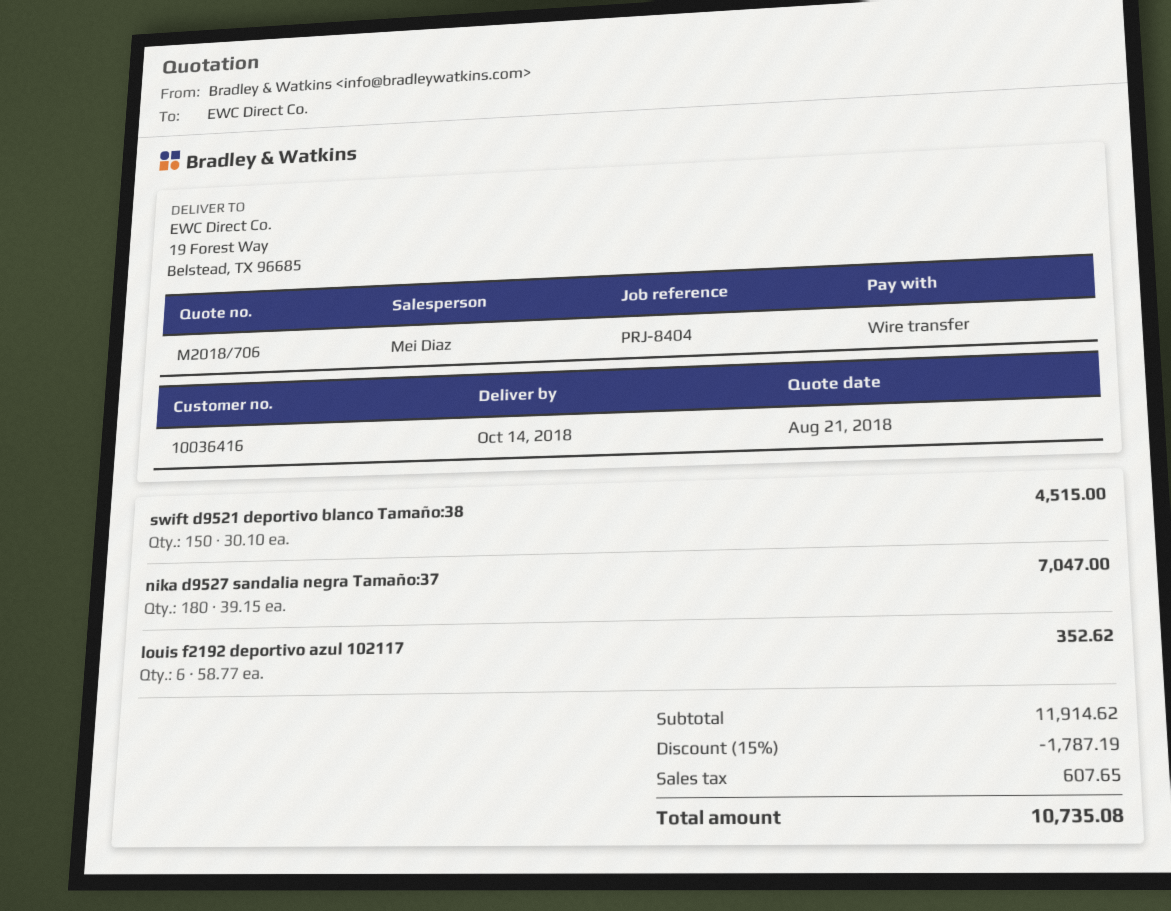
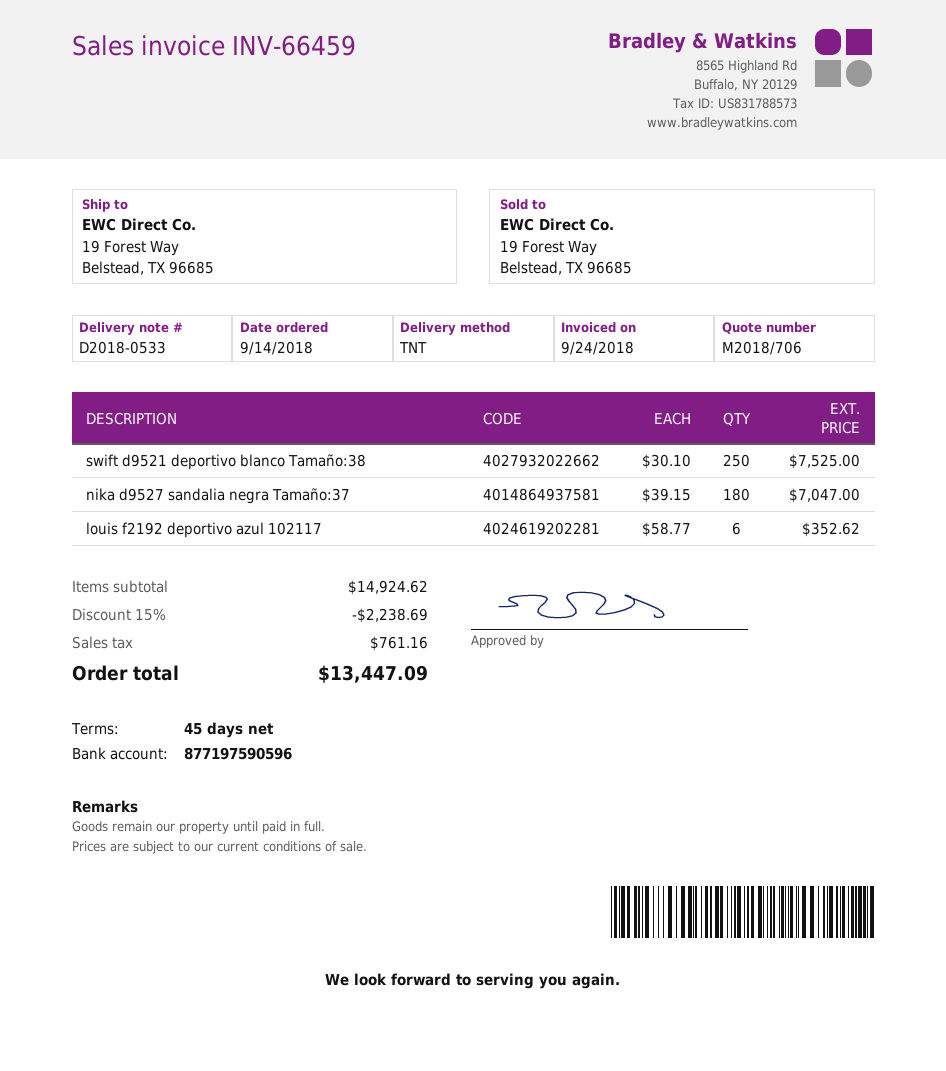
swift d9521 deportivo blanco Tamaño:38: 150 x 30.10 = 4515.00 -> 250 x 30.10 = 7525.00
subtotal: 11914.62 -> 14924.62
discount: 15% = 1787.19 -> 15% = 2238.69
tax: 607.65 -> 761.16
total: 10735.08 -> 13447.09

